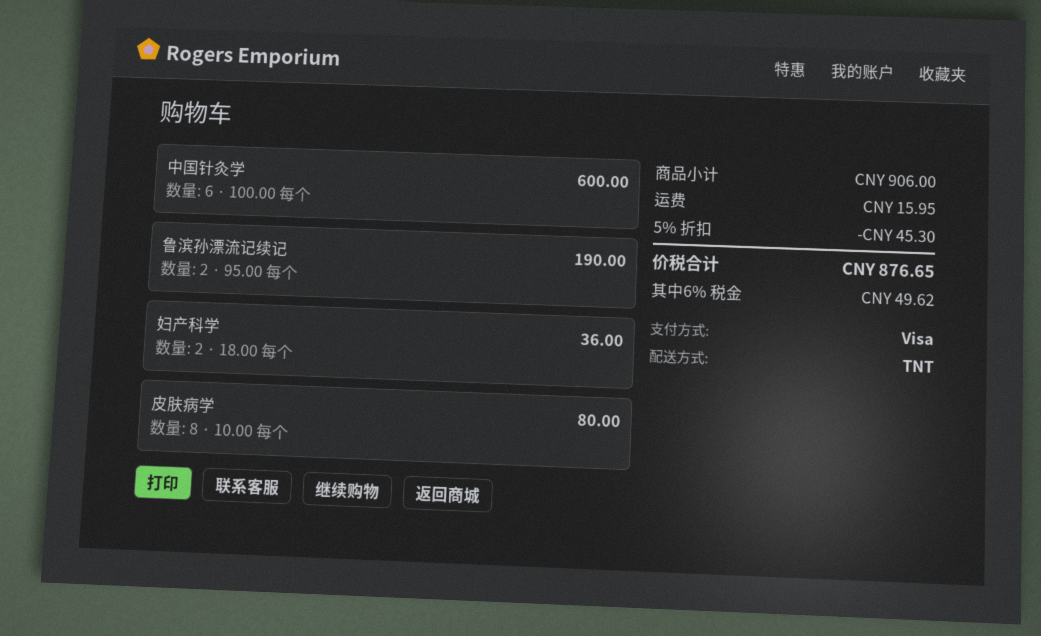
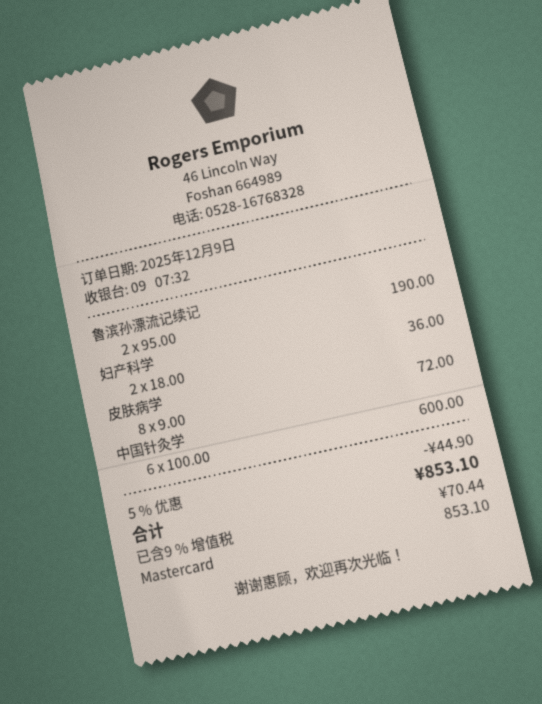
payment method: Visa -> Mastercard
皮肤病学: 8 x 10.00 = 80.00 -> 8 x 9.00 = 72.00
discount: 5% = 45.30 -> 5% = 44.90
shipping: 15.95 -> none
tax: 6% = 49.62 -> 9% = 70.44
total: 876.65 -> 853.10

